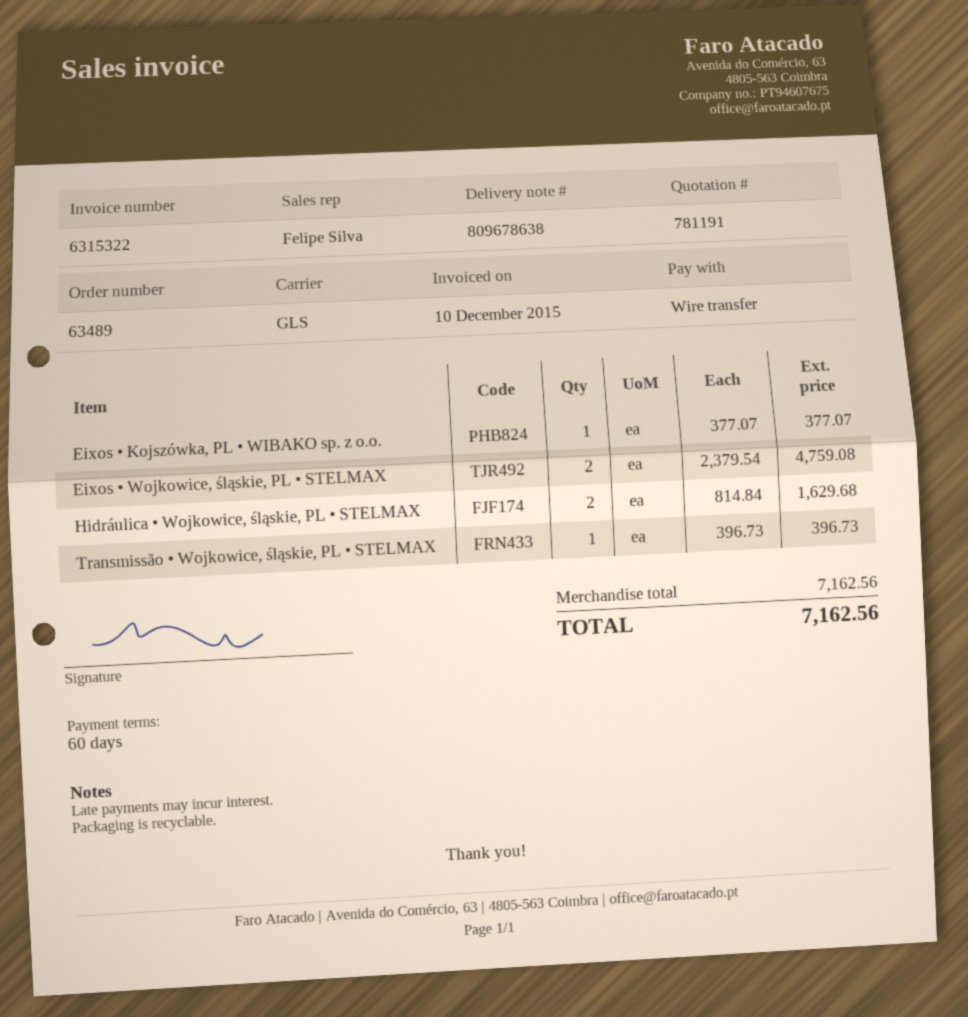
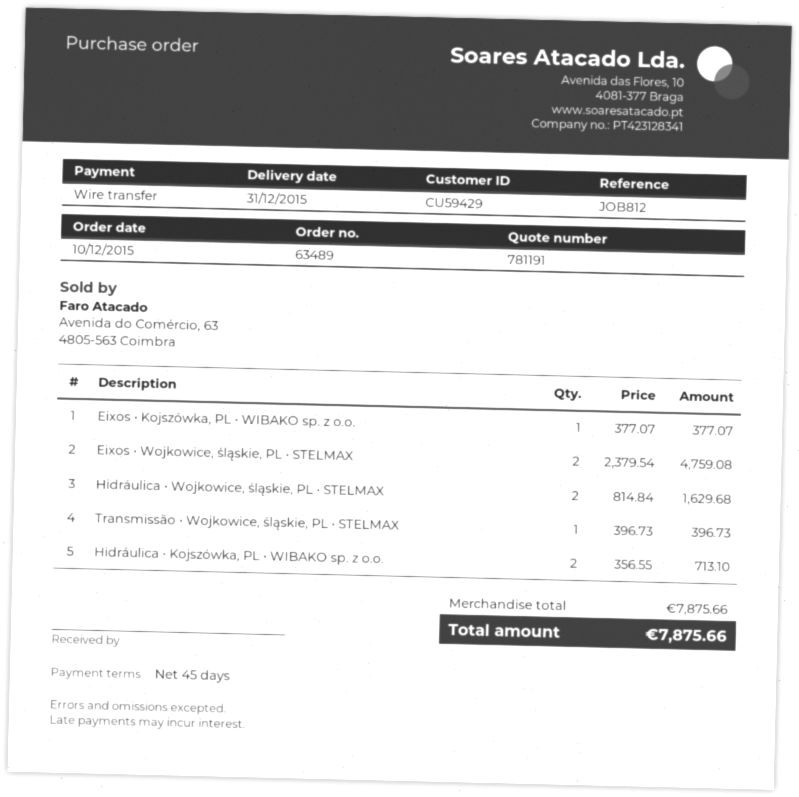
payment terms: 60 days -> 45 days
Hidráulica • Kojszówka, PL • WIBAKO sp. z o.o.: none -> 2 x 356.55 = 713.10
subtotal: 7162.56 -> 7875.66
total: 7162.56 -> 7875.66

